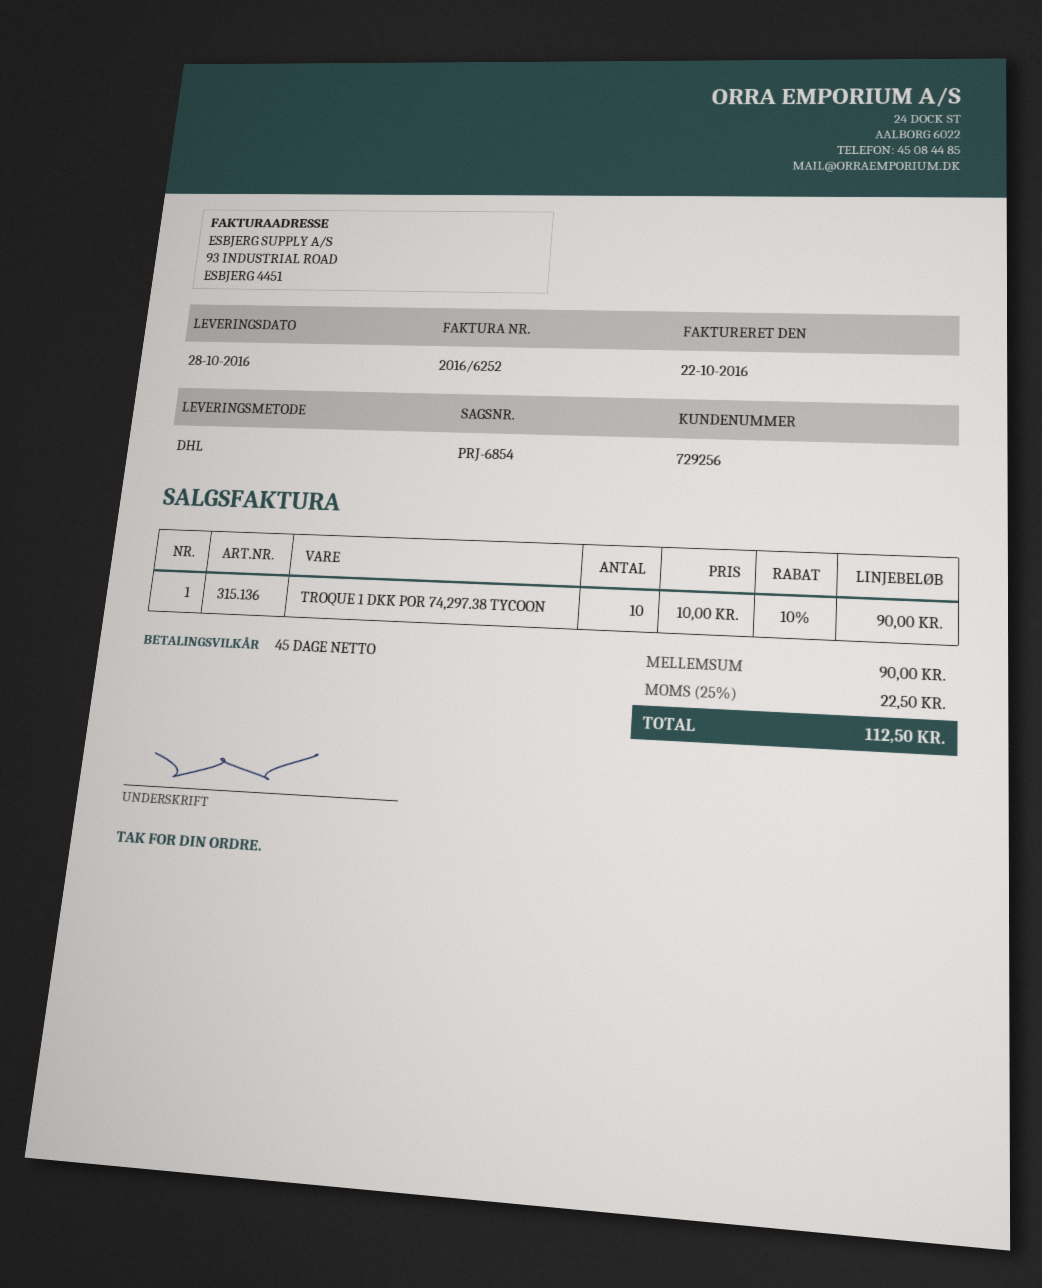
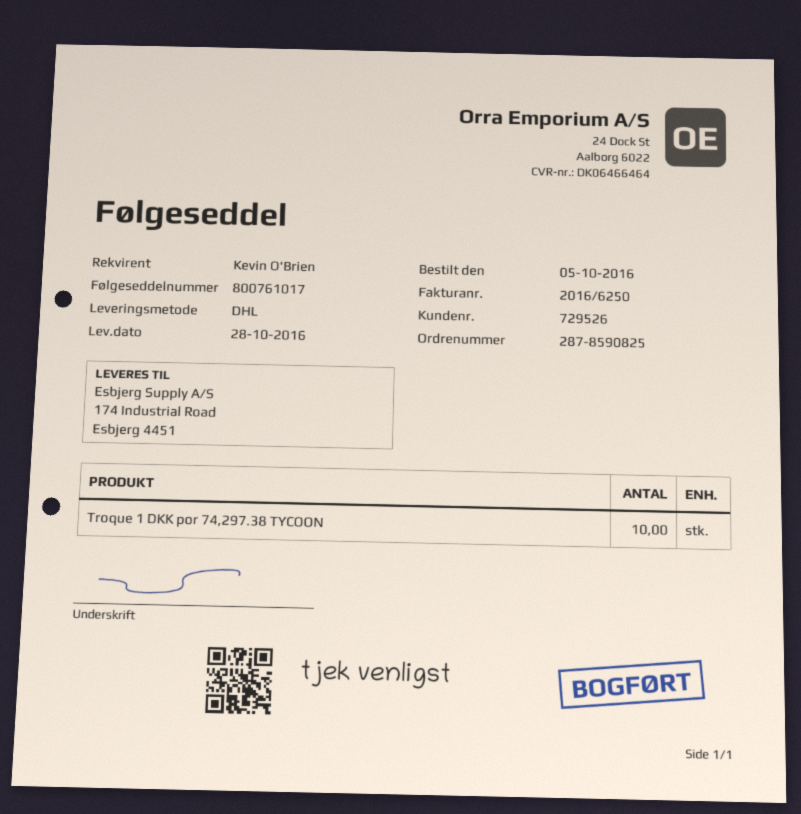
invoice number: 2016/6252 -> 2016/6250
customer number: 729256 -> 729526

